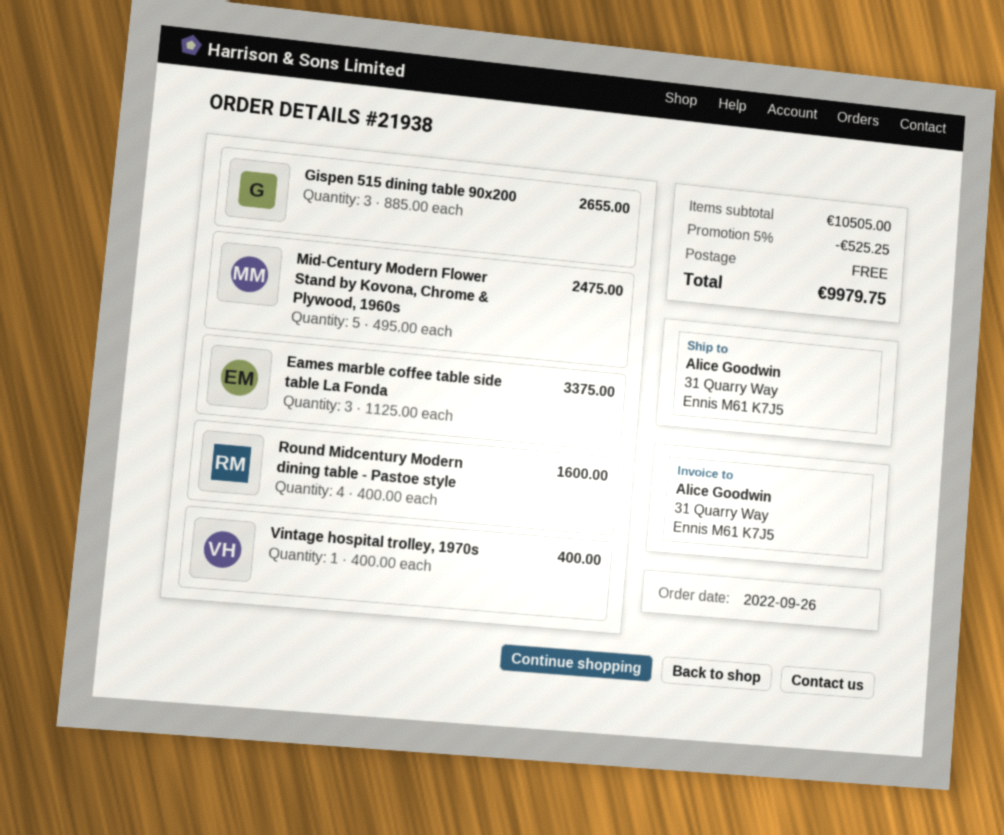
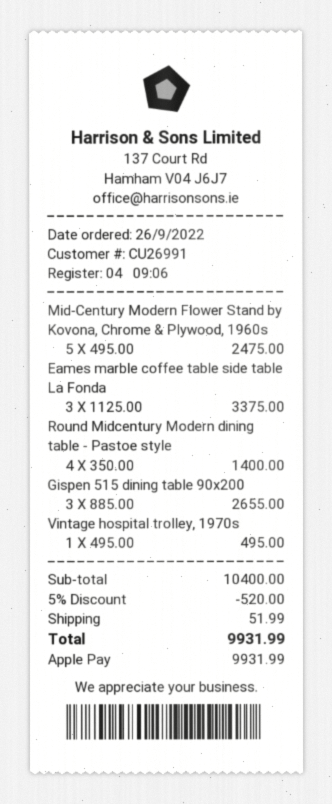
Round Midcentury Modern dining table - Pastoe style: 4 x 400.00 = 1600.00 -> 4 x 350.00 = 1400.00
Vintage hospital trolley, 1970s: 1 x 400.00 = 400.00 -> 1 x 495.00 = 495.00
subtotal: 10505.00 -> 10400.00
discount: 5% = 525.25 -> 5% = 520.00
shipping: 0.00 -> 51.99
total: 9979.75 -> 9931.99

